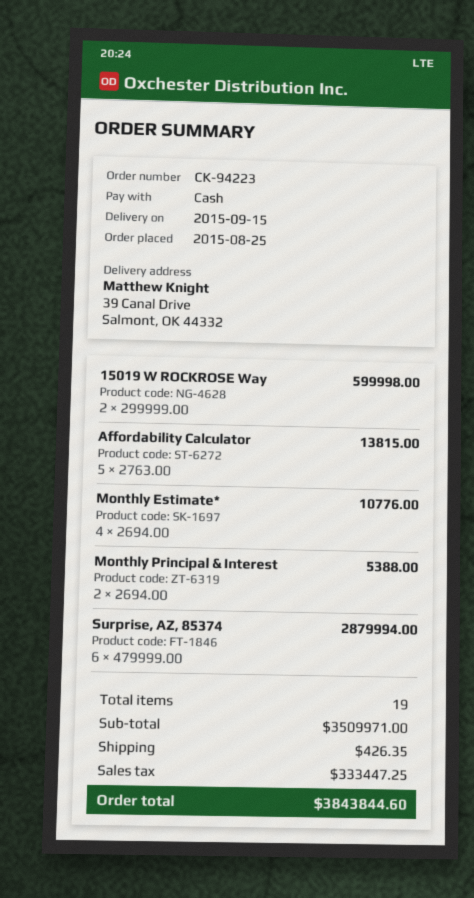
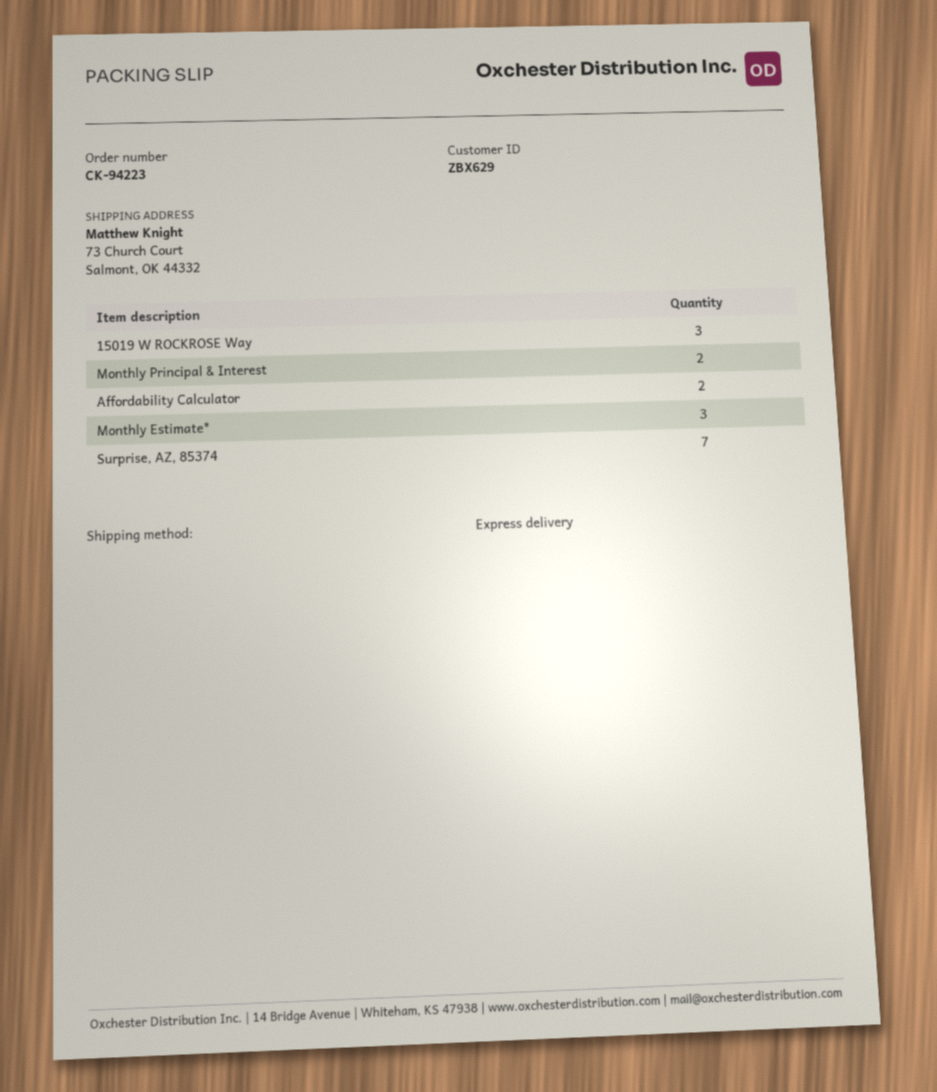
ship to: 39 Canal Drive, Salmont, OK 44332 -> 73 Church Court, Salmont, OK 44332
15019 W ROCKROSE Way: 2 -> 3
Affordability Calculator: 5 -> 2
Monthly Estimate*: 4 -> 3
Surprise, AZ, 85374: 6 -> 7

